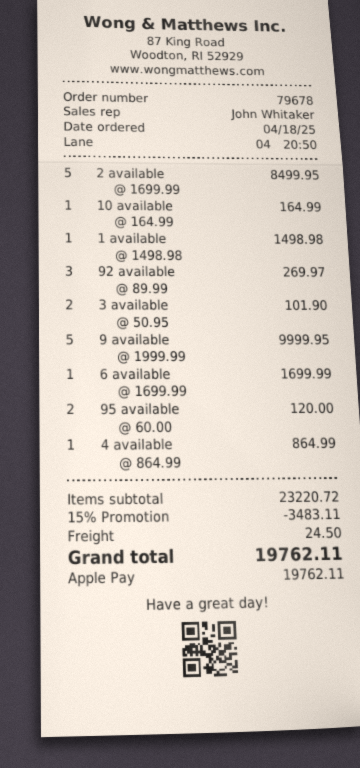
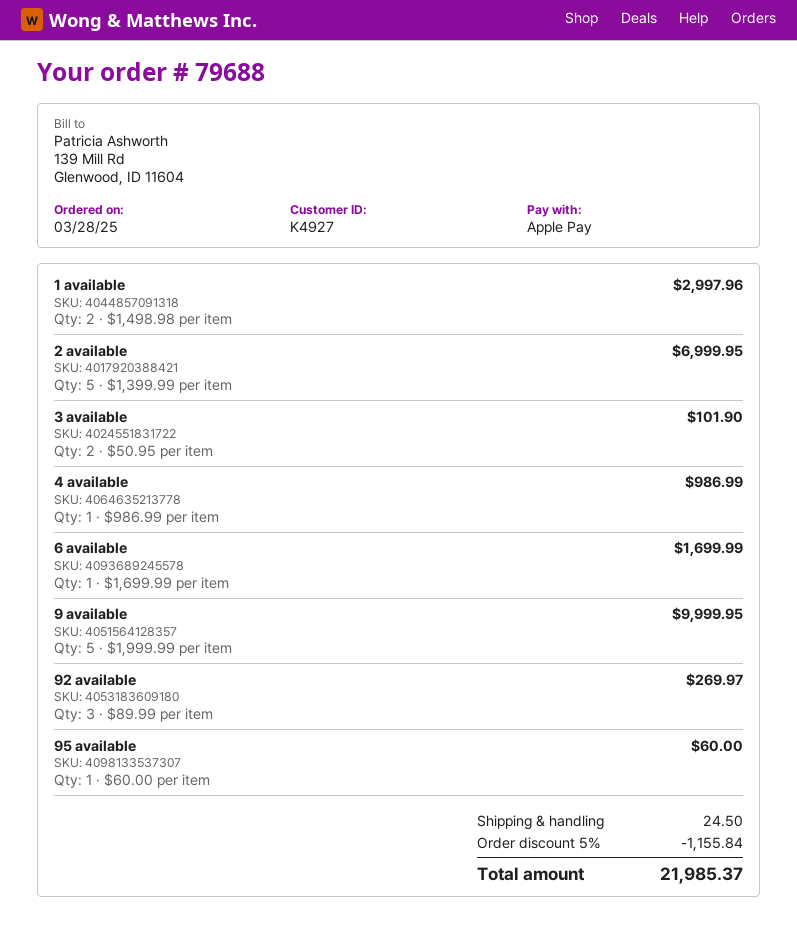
order number: 79678 -> 79688
order date: 2025-04-18 -> 2025-03-28
2 available: 5 x 1699.99 = 8499.95 -> 5 x 1399.99 = 6999.95
10 available: 1 x 164.99 = 164.99 -> none
1 available: 1 x 1498.98 = 1498.98 -> 2 x 1498.98 = 2997.96
95 available: 2 x 60.00 = 120.00 -> 1 x 60.00 = 60.00
4 available: 1 x 864.99 = 864.99 -> 1 x 986.99 = 986.99
discount: 15% = 3483.11 -> 5% = 1155.84
total: 19762.11 -> 21985.37

